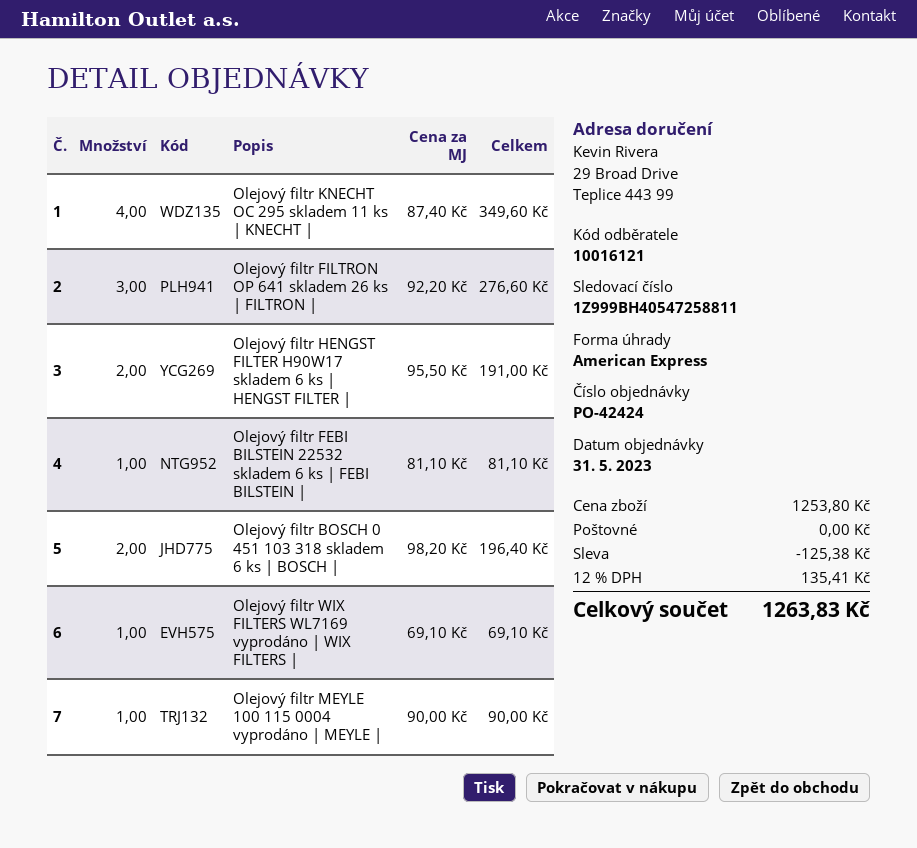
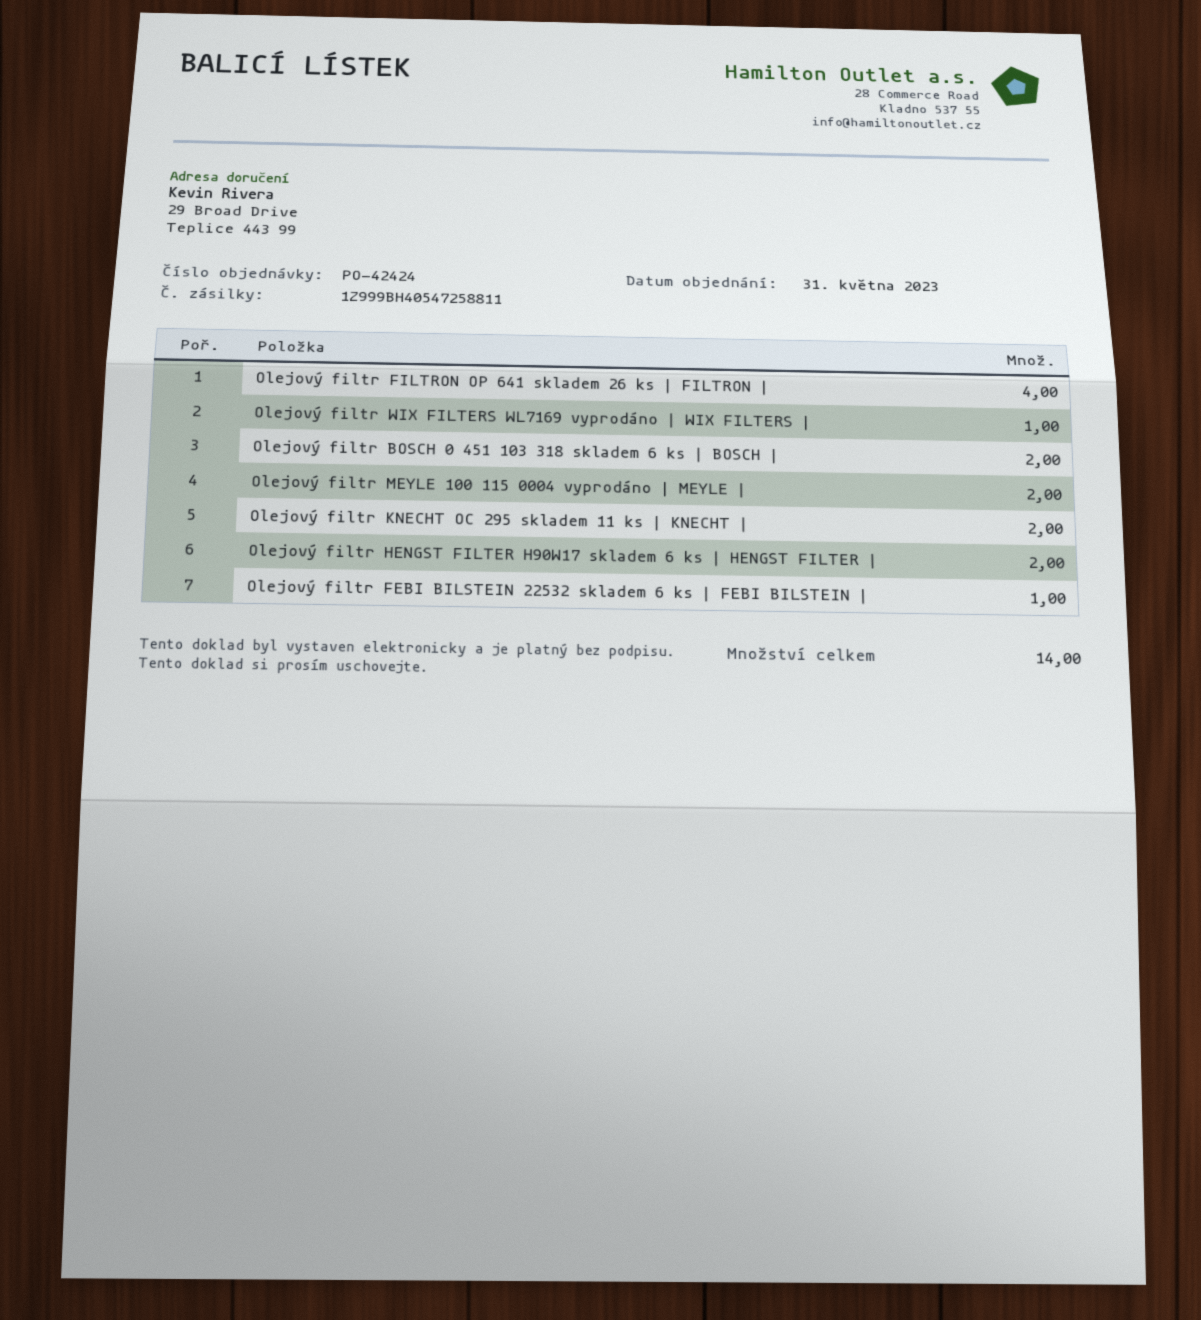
Olejový filtr KNECHT OC 295 skladem 11 ks | KNECHT |: 4 -> 2
Olejový filtr FILTRON OP 641 skladem 26 ks | FILTRON |: 3 -> 4
Olejový filtr MEYLE 100 115 0004 vyprodáno | MEYLE |: 1 -> 2

